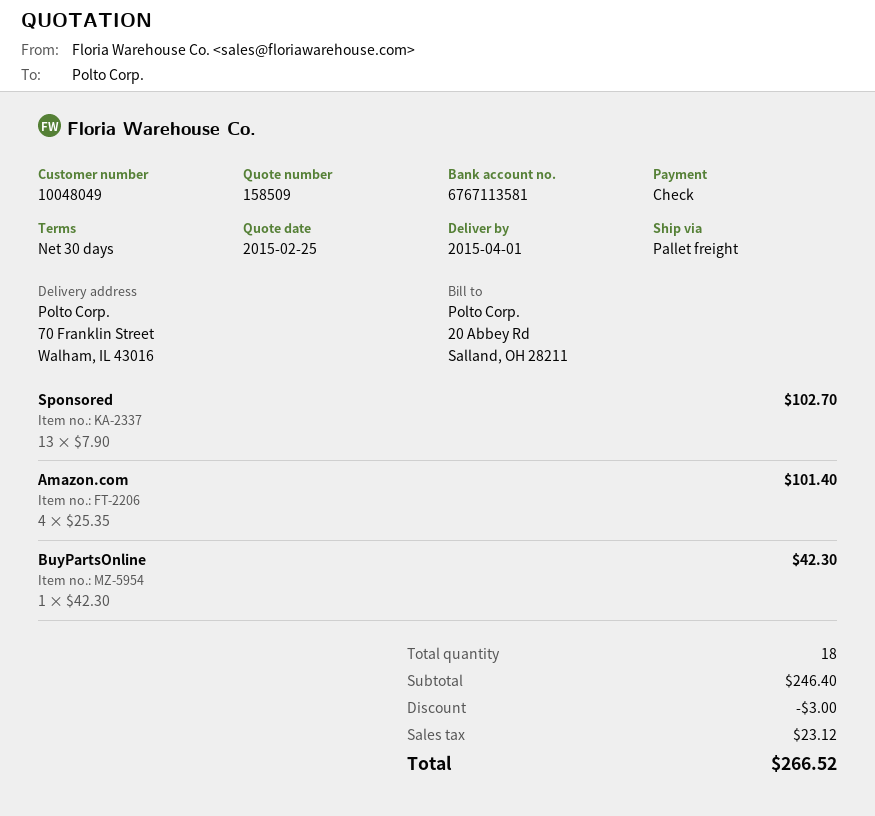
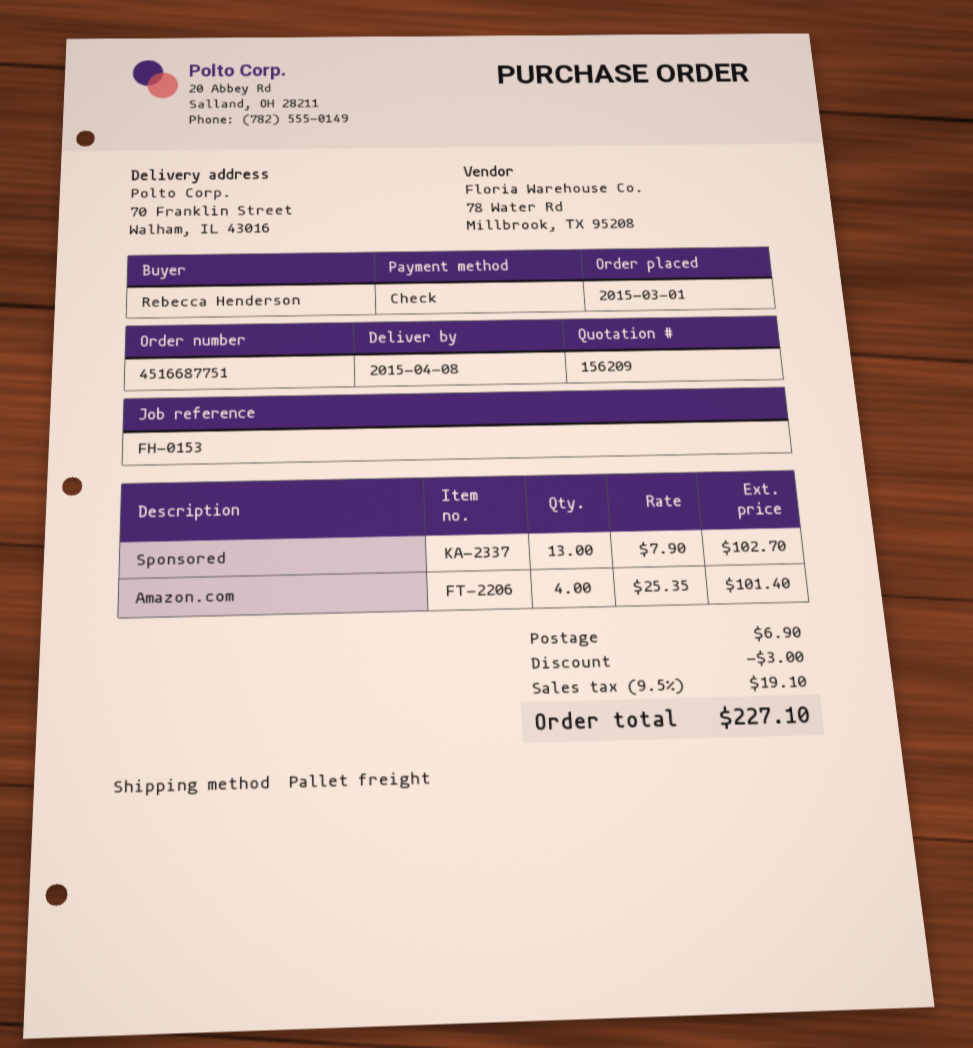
quote number: 158509 -> 156209
delivery date: 2015-04-01 -> 2015-04-08
BuyPartsOnline: 1 x 42.30 = 42.30 -> none
shipping: none -> 6.90
tax: 23.12 -> 19.10
total: 266.52 -> 227.10

